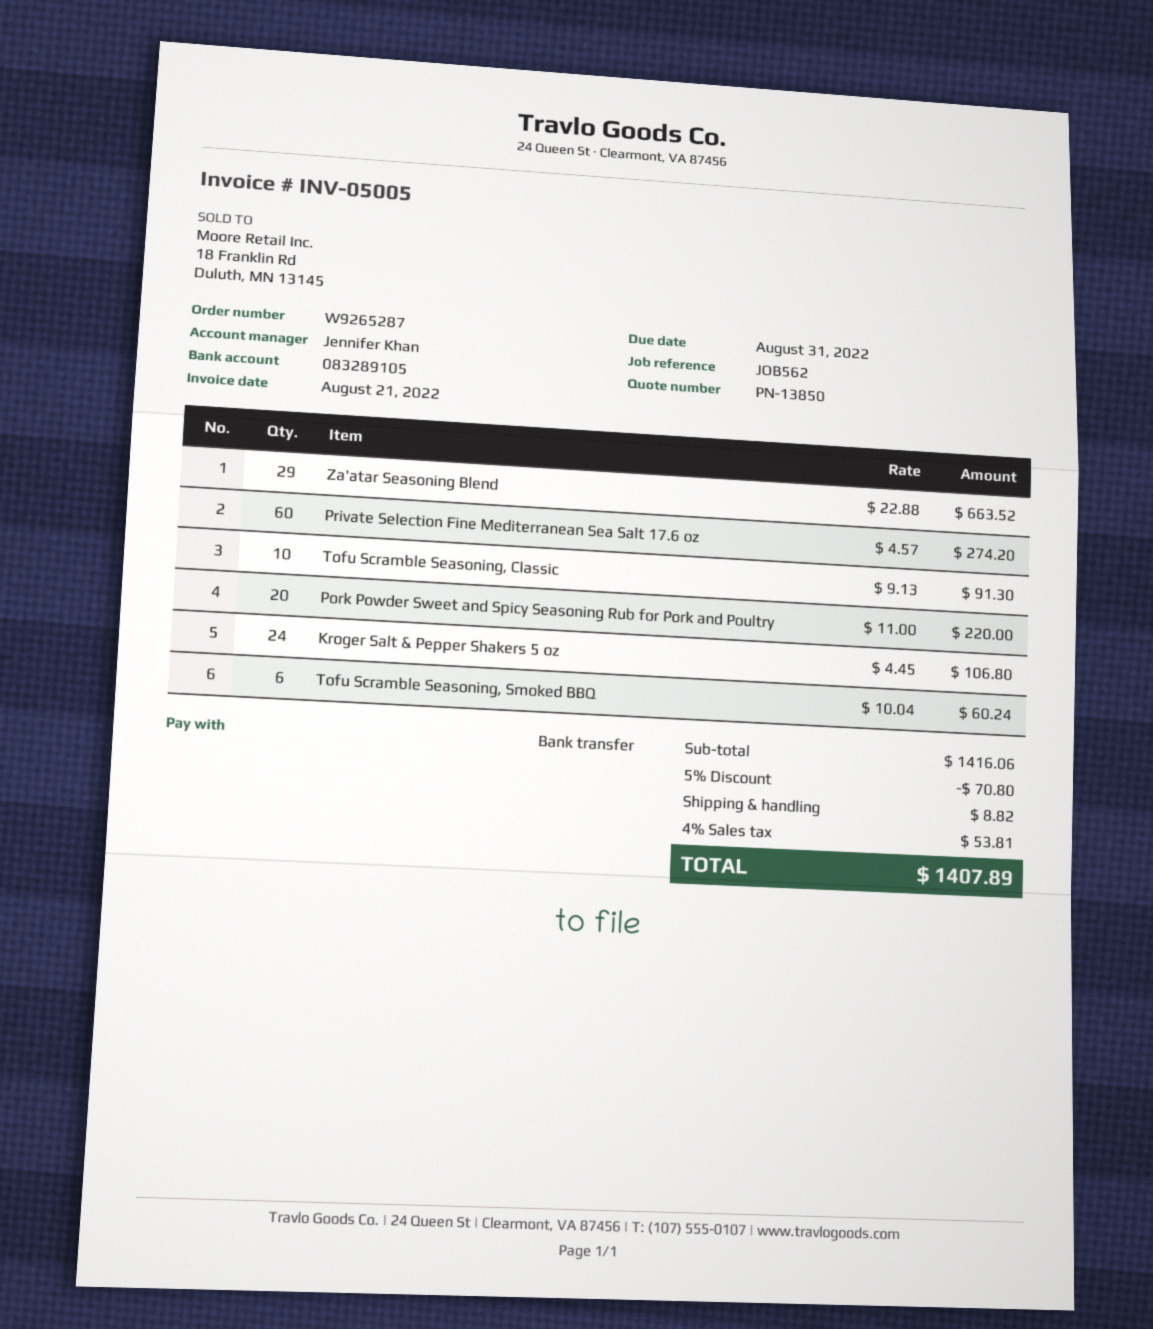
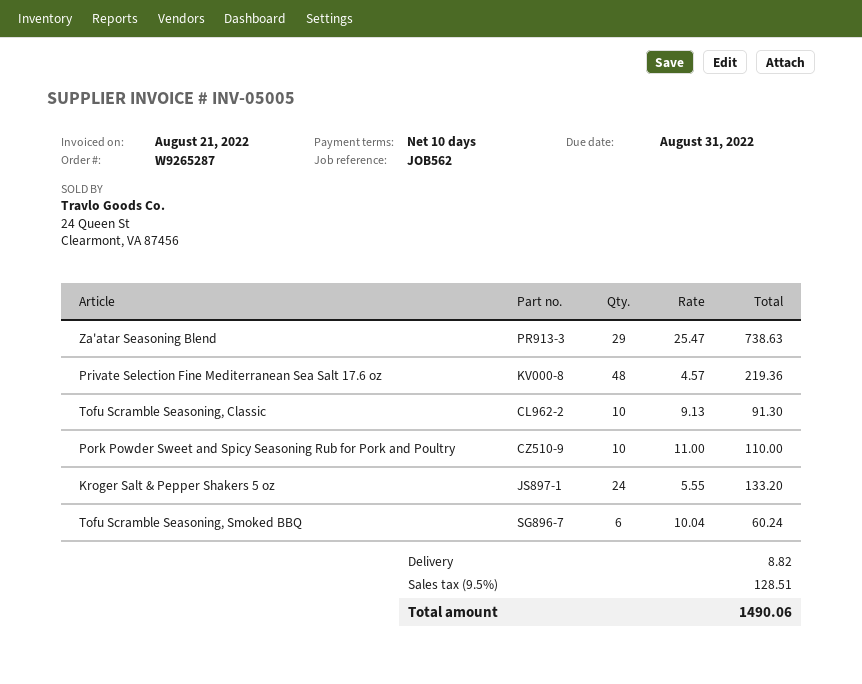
Za'atar Seasoning Blend: 29 x 22.88 = 663.52 -> 29 x 25.47 = 738.63
Private Selection Fine Mediterranean Sea Salt 17.6 oz: 60 x 4.57 = 274.20 -> 48 x 4.57 = 219.36
Pork Powder Sweet and Spicy Seasoning Rub for Pork and Poultry: 20 x 11.00 = 220.00 -> 10 x 11.00 = 110.00
Kroger Salt & Pepper Shakers 5 oz: 24 x 4.45 = 106.80 -> 24 x 5.55 = 133.20
discount: 5% = 70.80 -> none
tax: 4% = 53.81 -> 9.5% = 128.51
total: 1407.89 -> 1490.06

